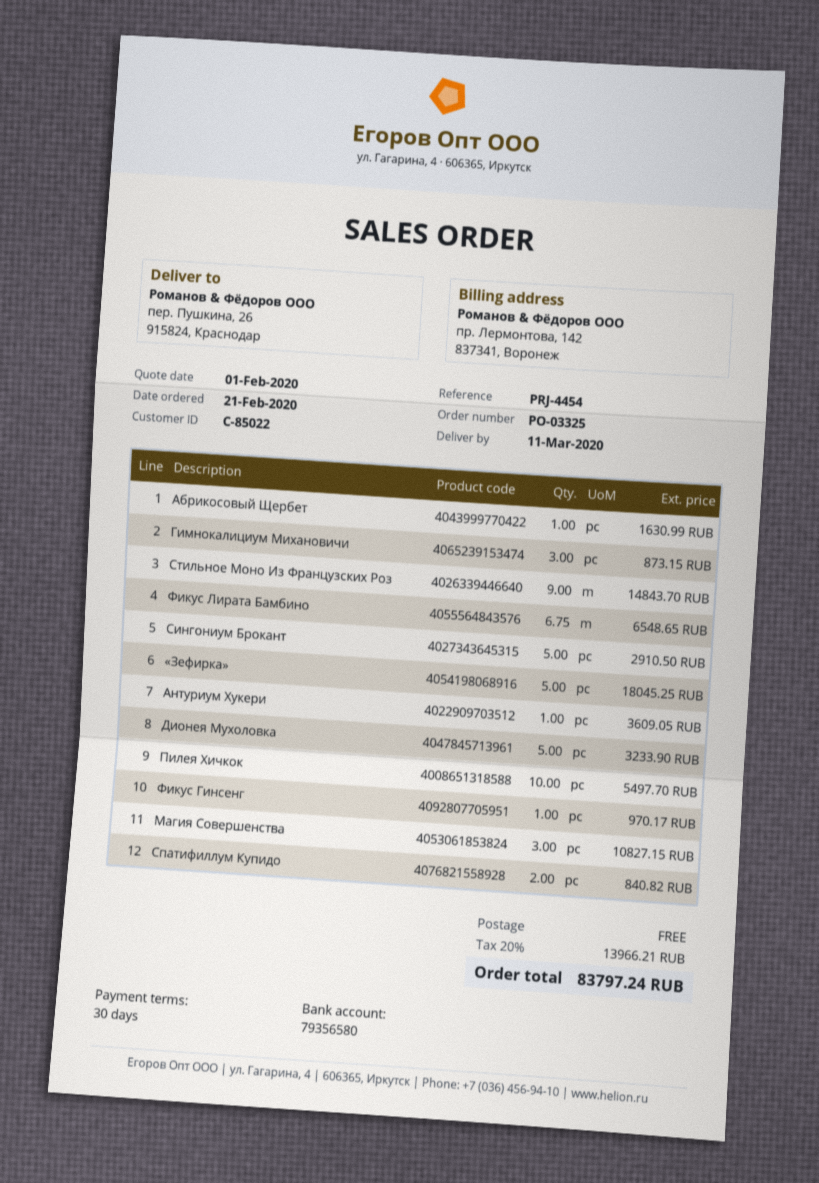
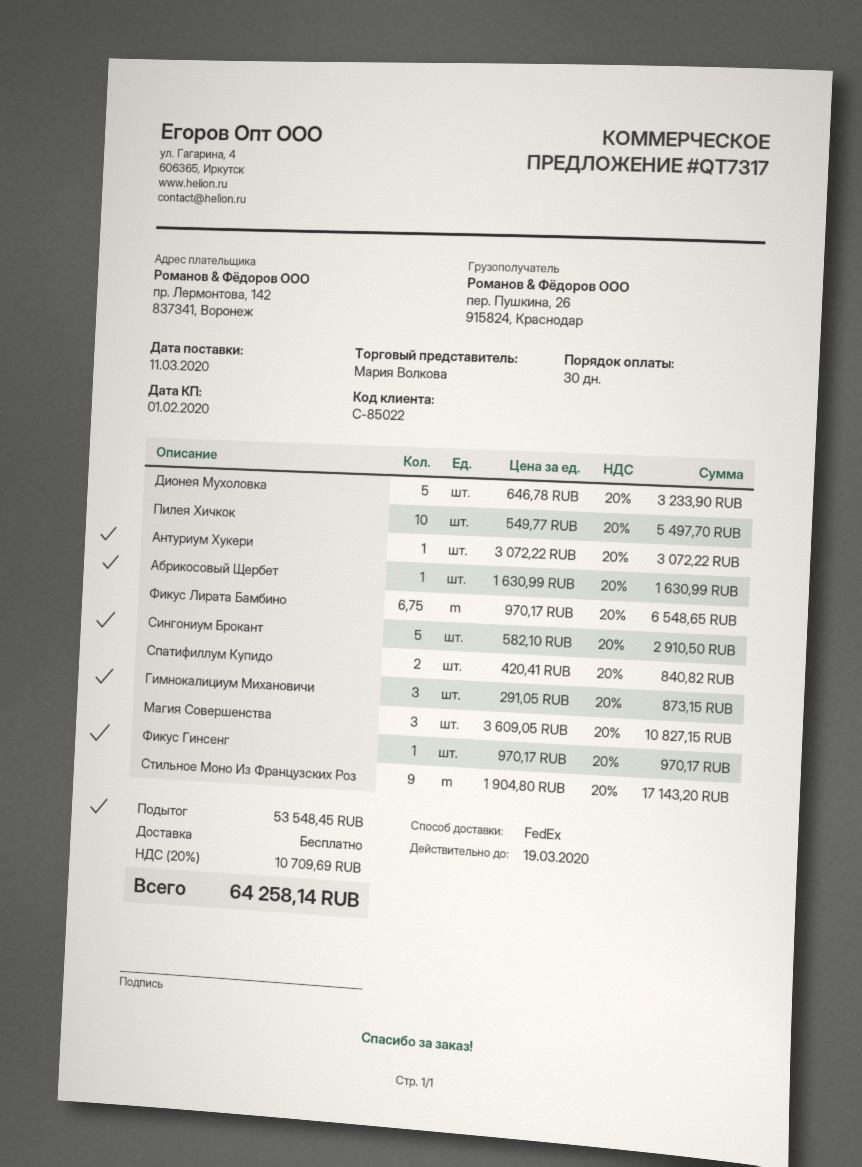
Стильное Моно Из Французских Роз: 9 for 14843.70 -> 9 for 17143.20
«Зефирка»: 5 for 18045.25 -> none
Антуриум Хукери: 1 for 3609.05 -> 1 for 3072.22
tax: 20% = 13966.21 -> 20% = 10709.69
total: 83797.24 -> 64258.14

